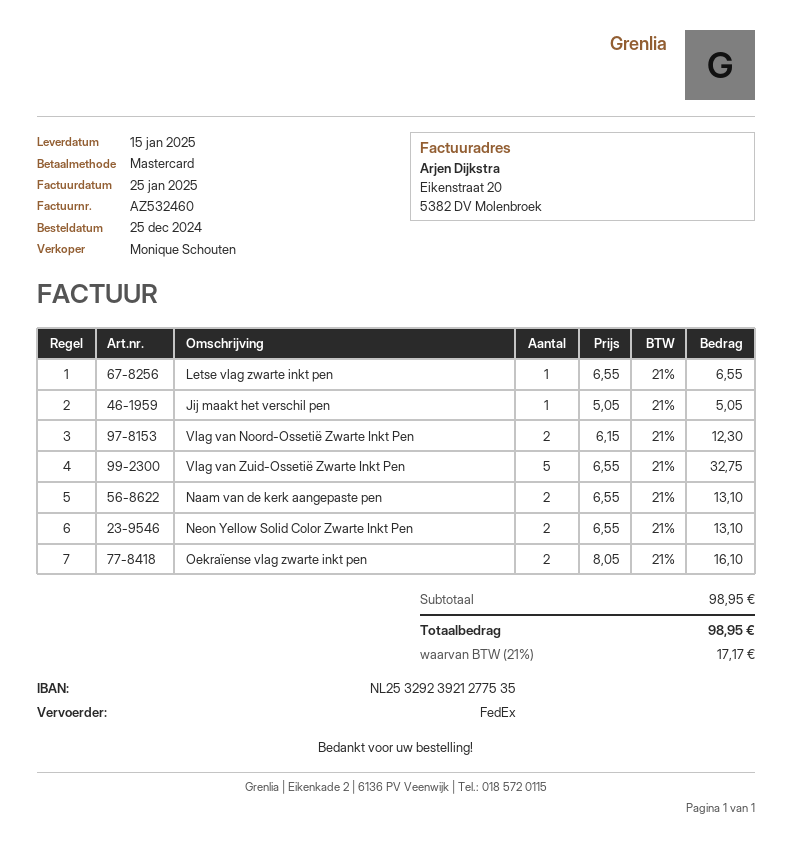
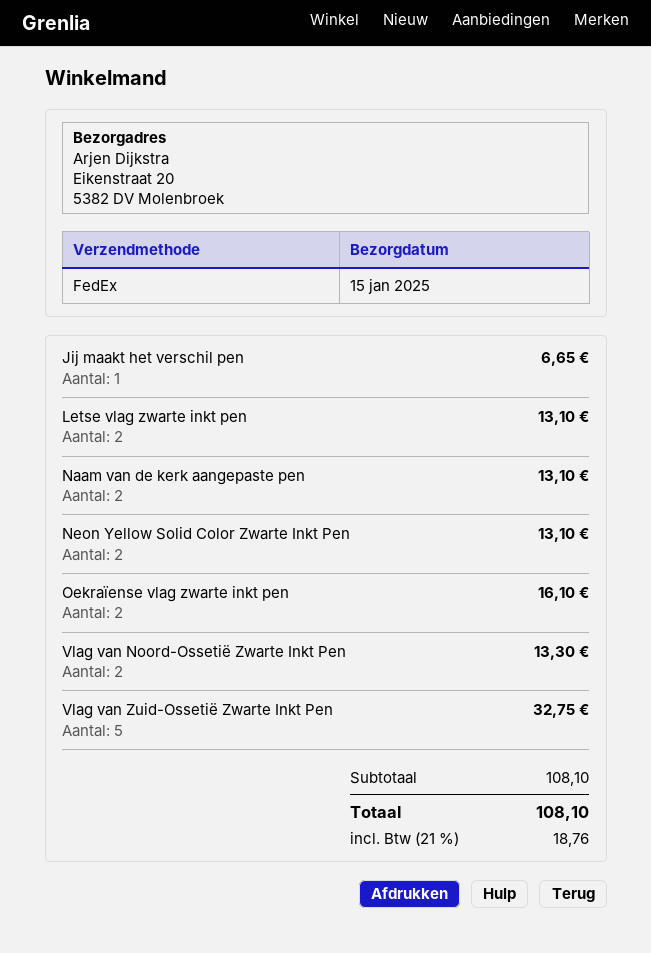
Letse vlag zwarte inkt pen: 1 for 6.55 -> 2 for 13.10
Jij maakt het verschil pen: 1 for 5.05 -> 1 for 6.65
Vlag van Noord-Ossetië Zwarte Inkt Pen: 2 for 12.30 -> 2 for 13.30
subtotal: 98.95 -> 108.10
tax: 21% = 17.17 -> 21% = 18.76
total: 98.95 -> 108.10

